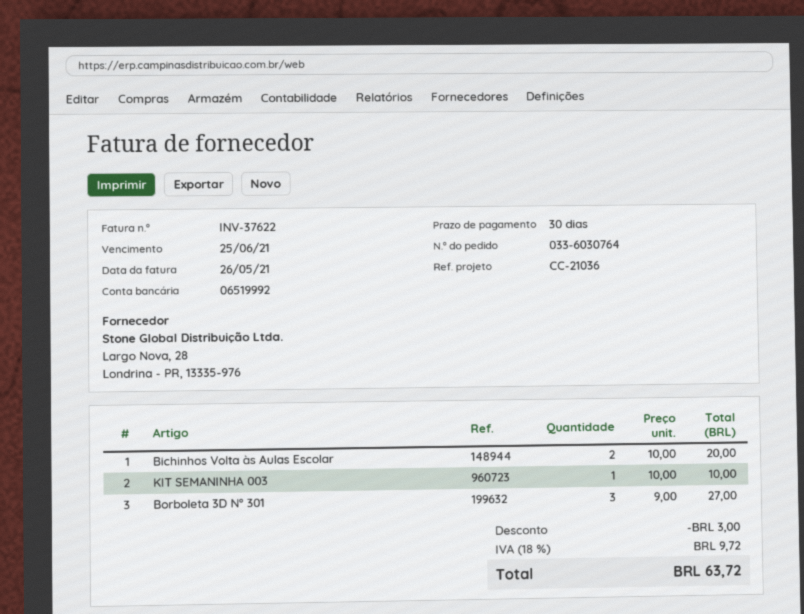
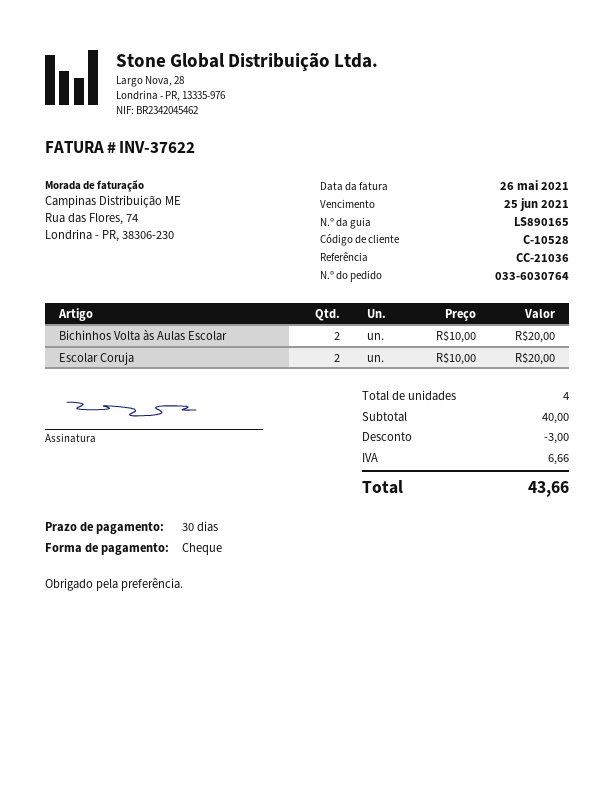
KIT SEMANINHA 003: 1 x 10.00 = 10.00 -> none
Borboleta 3D Nº 301: 3 x 9.00 = 27.00 -> none
Escolar Coruja: none -> 2 x 10.00 = 20.00
tax: 9.72 -> 6.66
total: 63.72 -> 43.66

